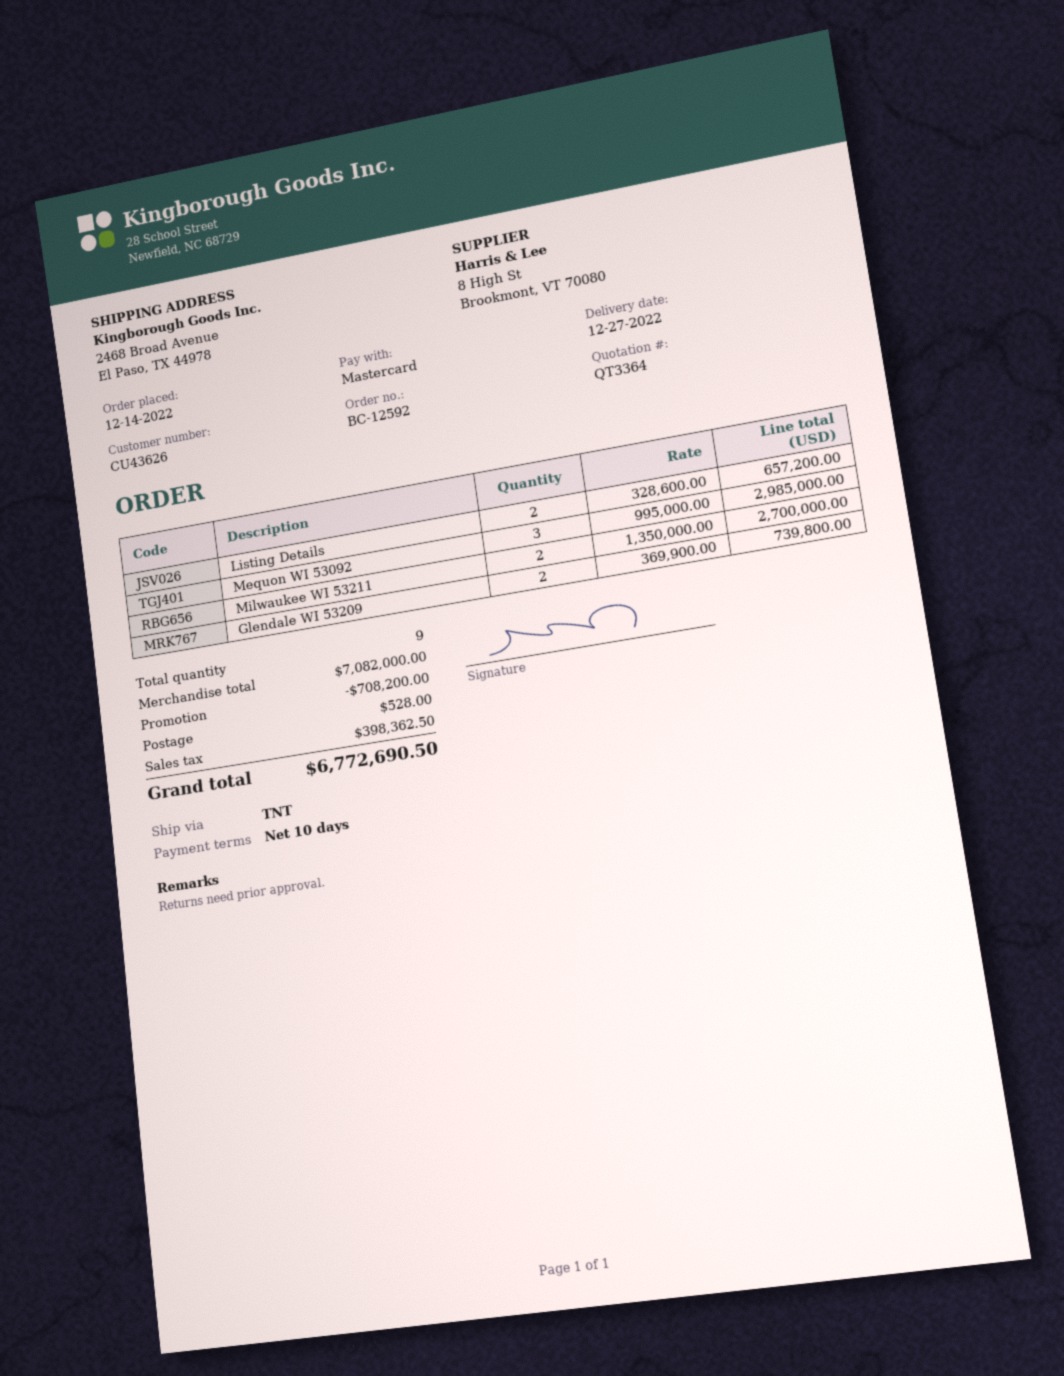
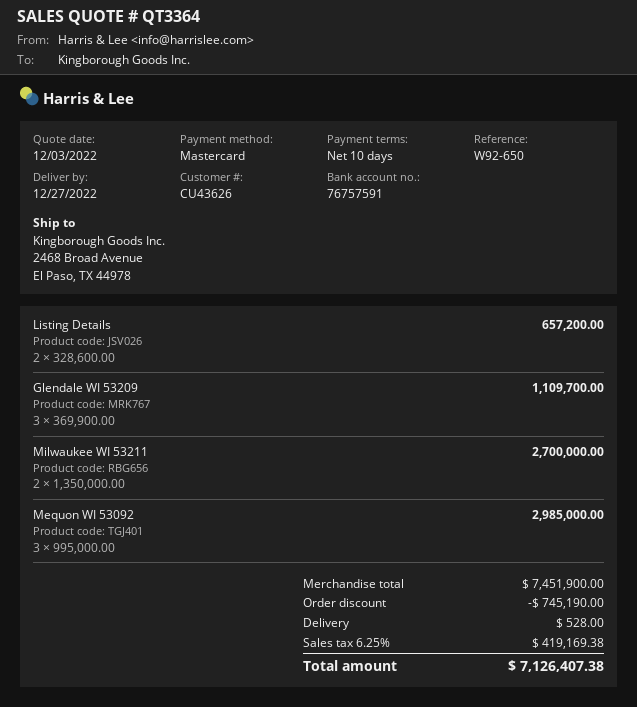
Glendale WI 53209: 2 x 369900.00 = 739800.00 -> 3 x 369900.00 = 1109700.00
subtotal: 7082000.00 -> 7451900.00
discount: 708200.00 -> 745190.00
tax: 398362.50 -> 419169.38
total: 6772690.50 -> 7126407.38

